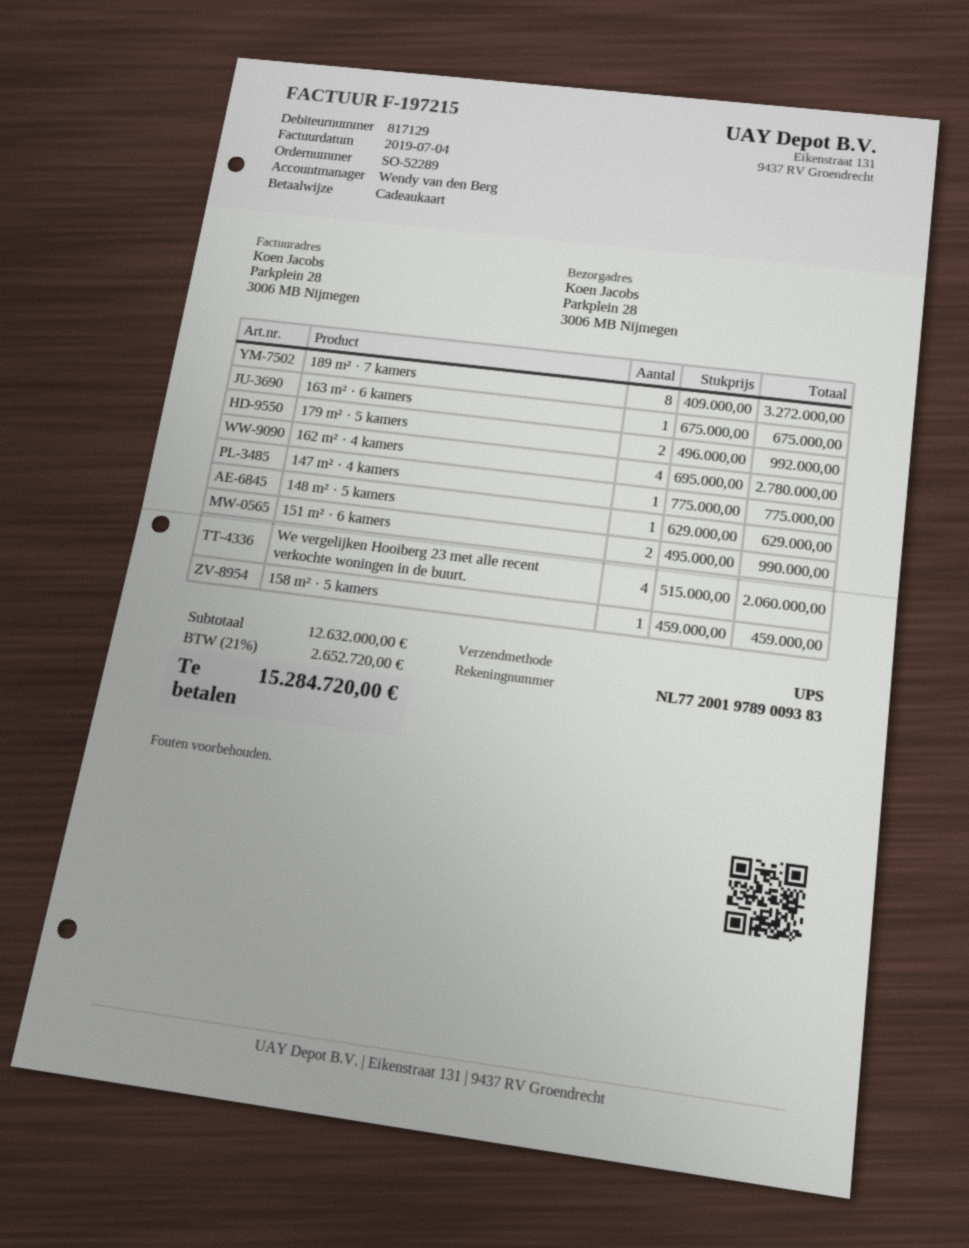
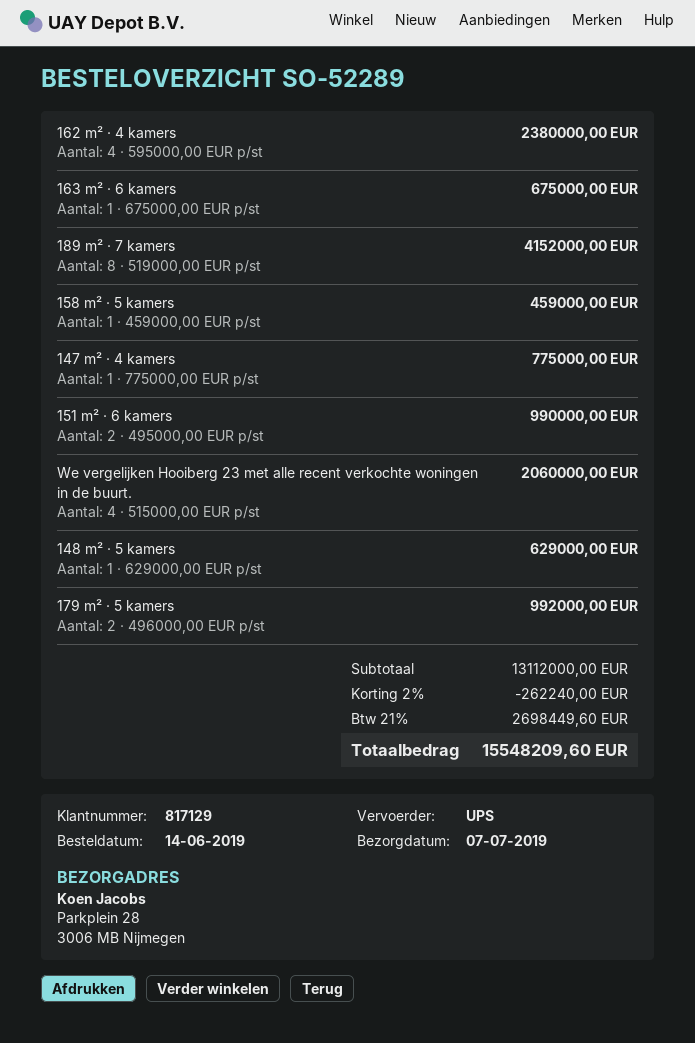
189 m² · 7 kamers: 8 x 409000.00 = 3272000.00 -> 8 x 519000.00 = 4152000.00
162 m² · 4 kamers: 4 x 695000.00 = 2780000.00 -> 4 x 595000.00 = 2380000.00
subtotal: 12632000.00 -> 13112000.00
discount: none -> 2% = 262240.00
tax: 21% = 2652720.00 -> 21% = 2698449.60
total: 15284720.00 -> 15548209.60

